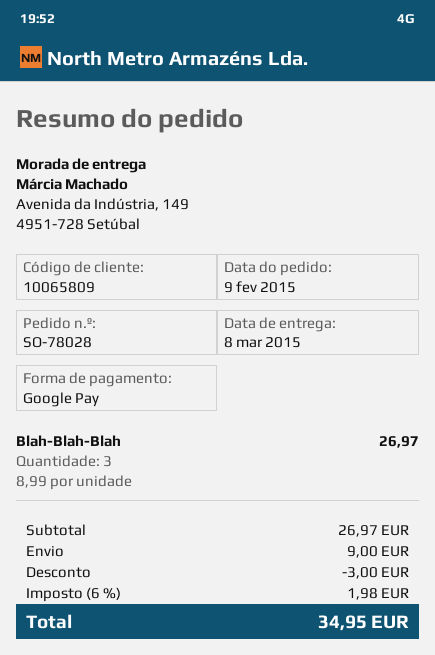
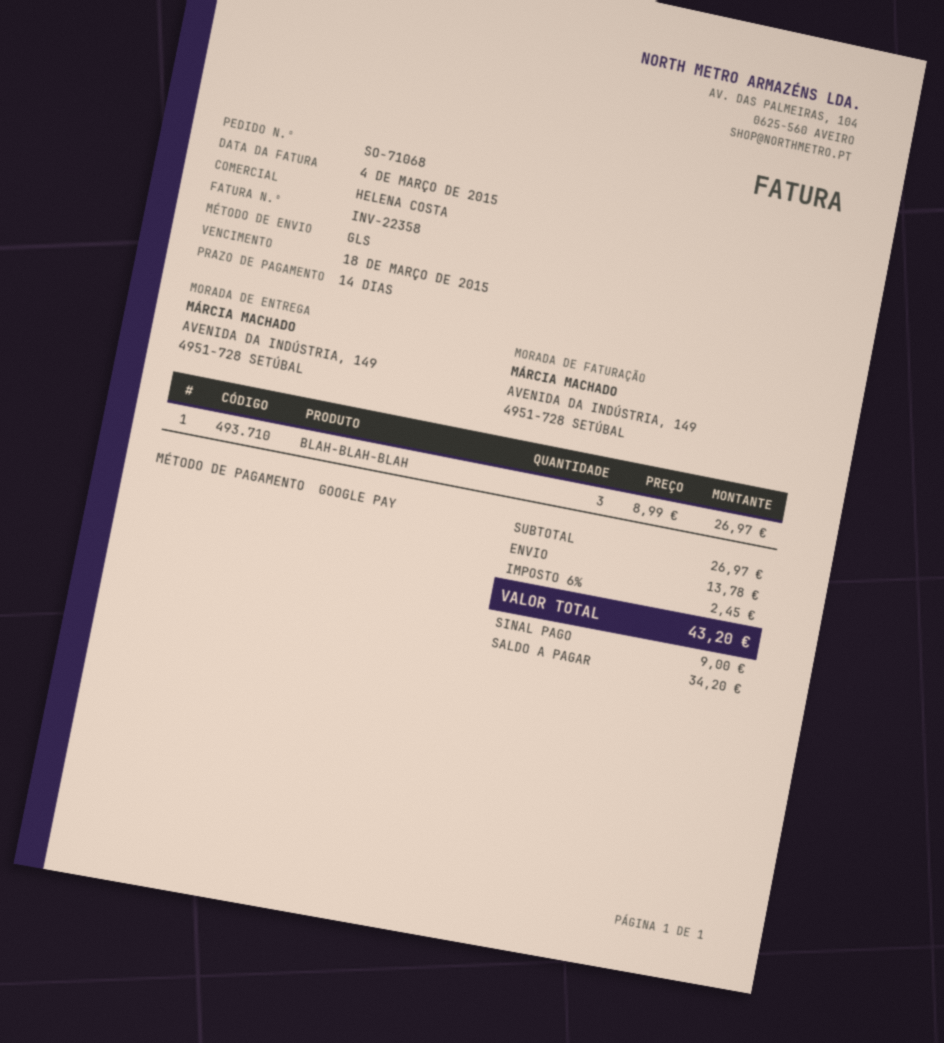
order number: SO-78028 -> SO-71068
discount: 3.00 -> none
shipping: 9.00 -> 13.78
tax: 6% = 1.98 -> 6% = 2.45
total: 34.95 -> 43.20

